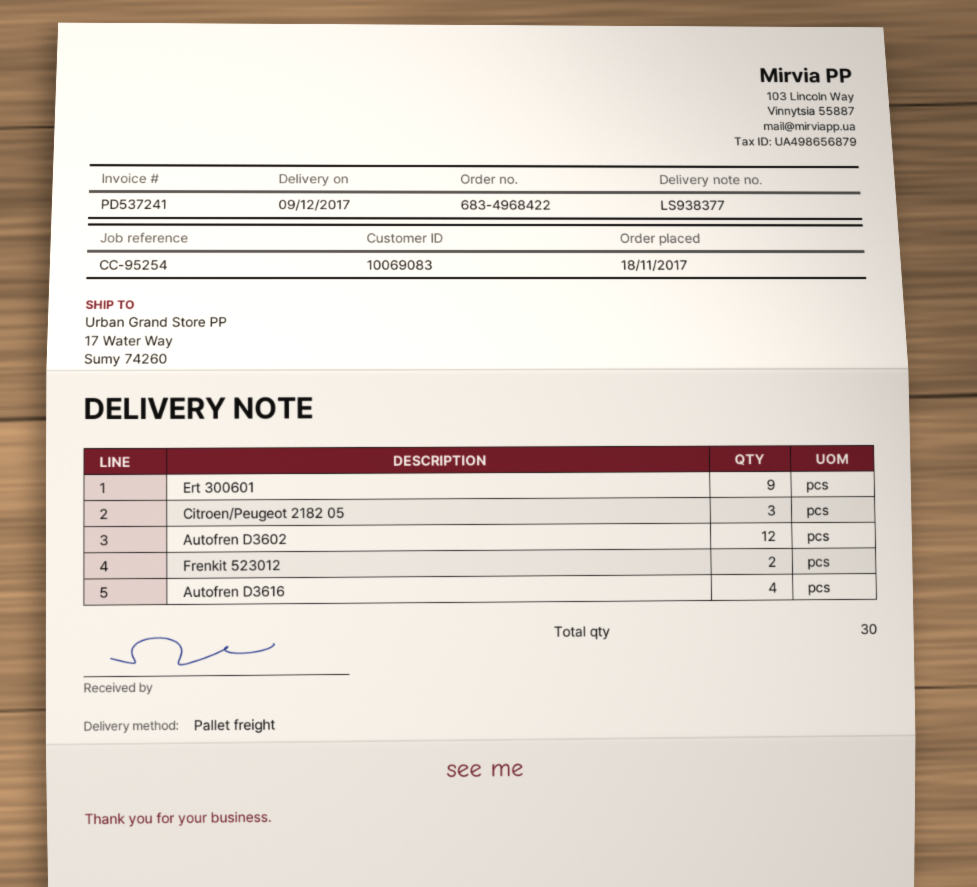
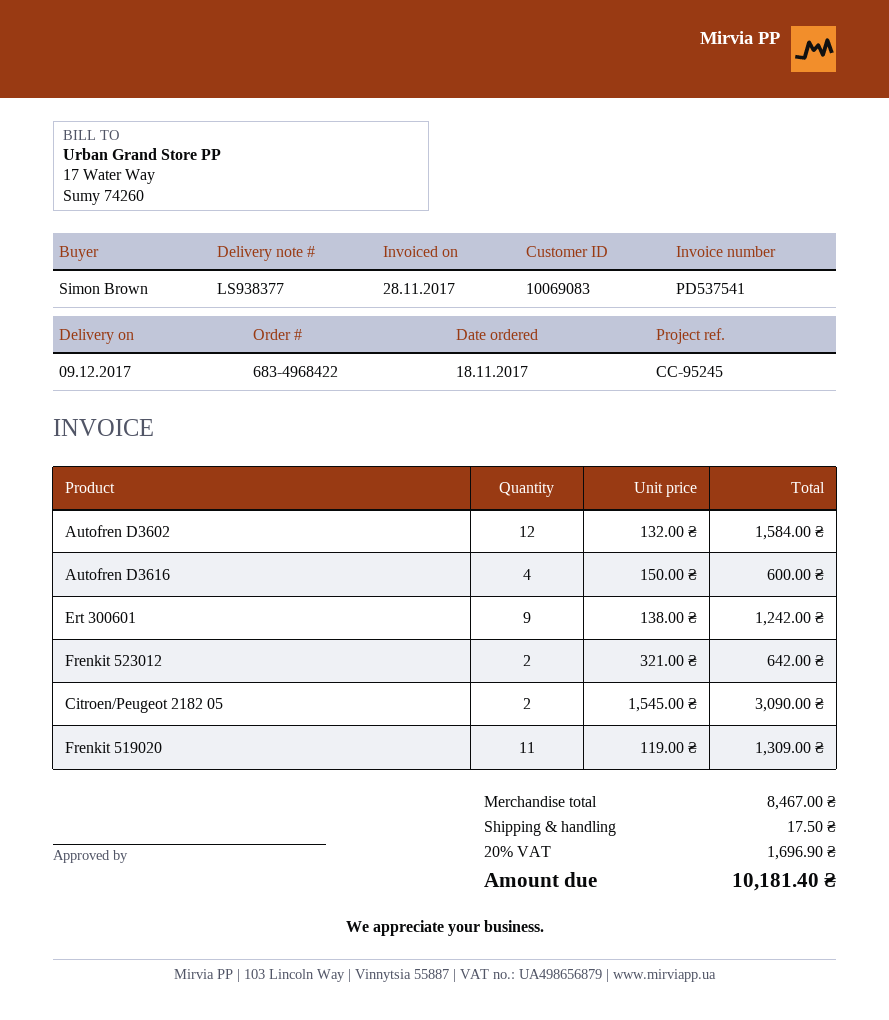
invoice number: PD537241 -> PD537541
reference: CC-95254 -> CC-95245
Citroen/Peugeot 2182 05: 3 -> 2
Frenkit 519020: none -> 11

